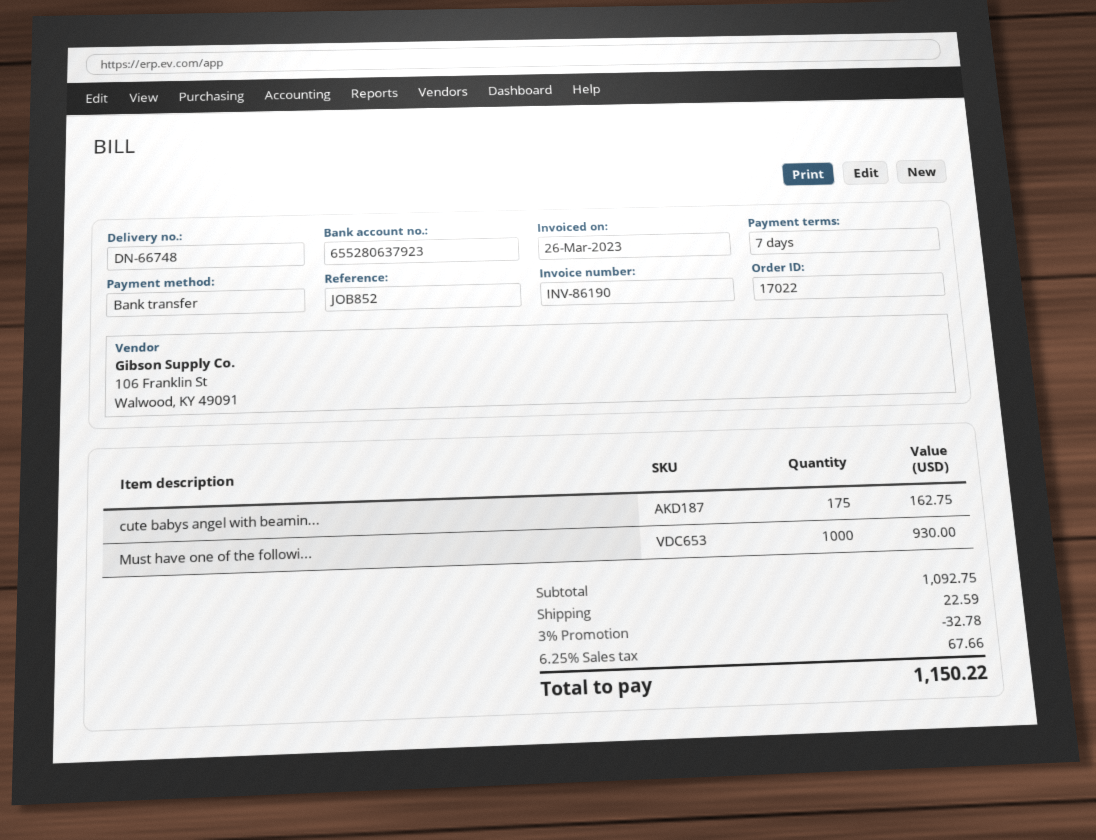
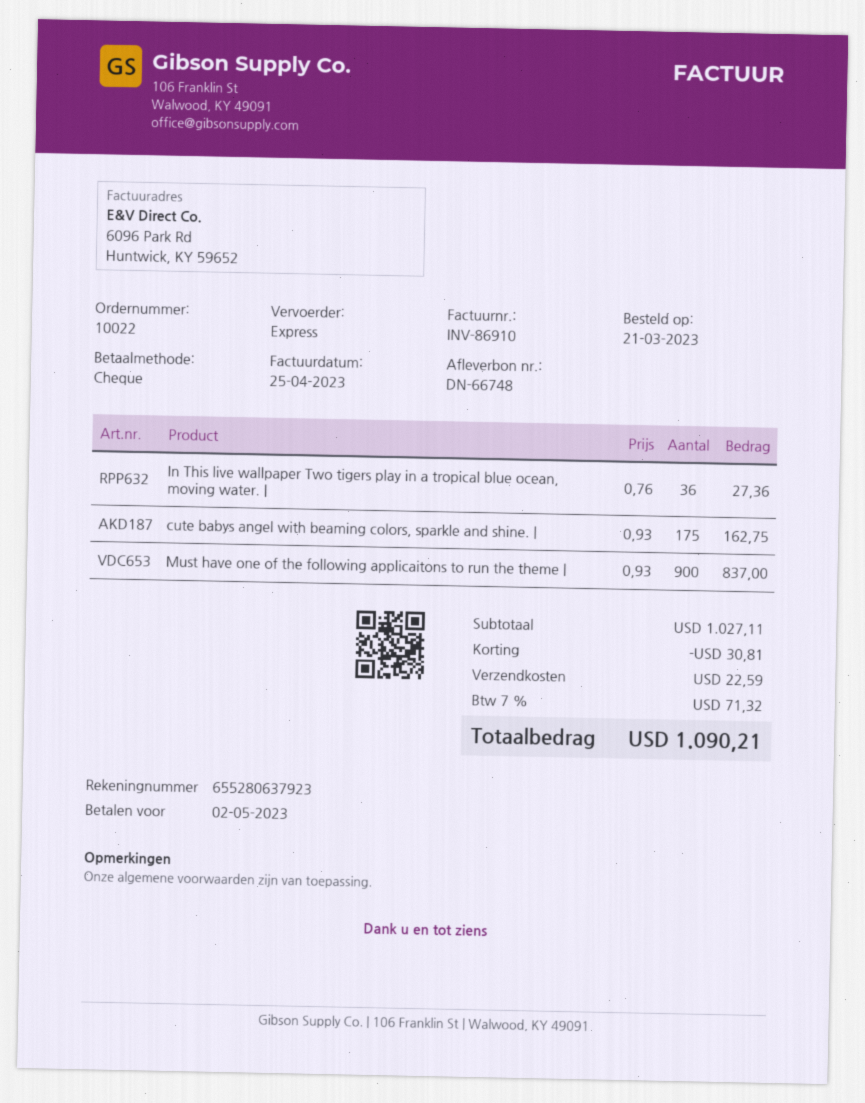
order number: 17022 -> 10022
invoice number: INV-86190 -> INV-86910
invoice date: 2023-03-26 -> 2023-04-25
payment method: bank transfer -> cheque
Must have one of the followi...: 1000 for 930.00 -> 900 for 837.00
In This live wallpaper Two tigers play in a tropical blue ocean, moving water. |: none -> 36 for 27.36
subtotal: 1092.75 -> 1027.11
discount: 32.78 -> 30.81
tax: 6.25% = 67.66 -> 7% = 71.32
total: 1150.22 -> 1090.21

